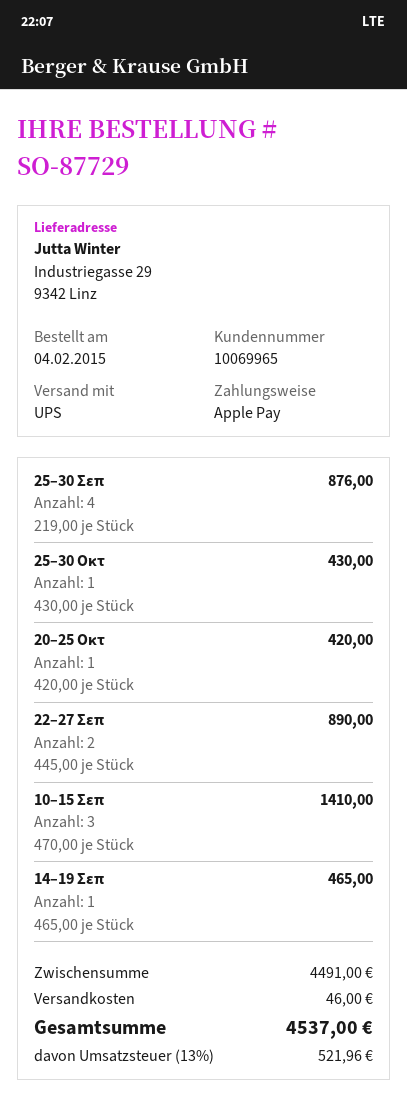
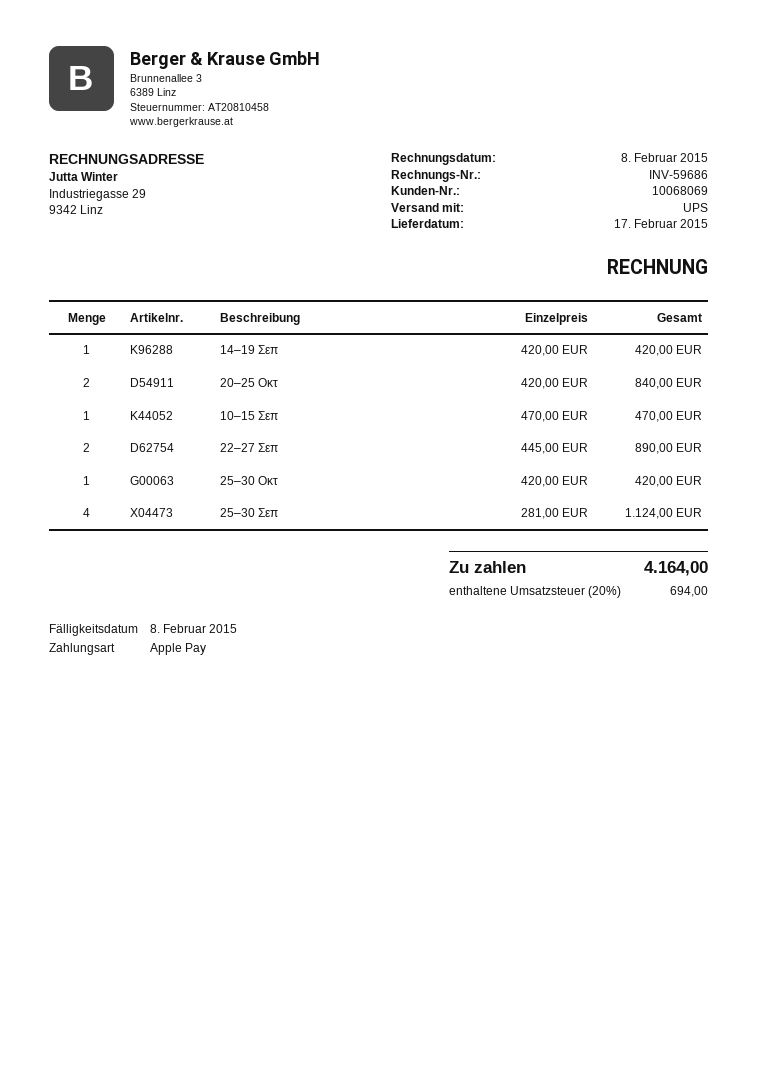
customer number: 10069965 -> 10068069
25–30 Σεπ: 4 x 219.00 = 876.00 -> 4 x 281.00 = 1124.00
25–30 Οκτ: 1 x 430.00 = 430.00 -> 1 x 420.00 = 420.00
20–25 Οκτ: 1 x 420.00 = 420.00 -> 2 x 420.00 = 840.00
10–15 Σεπ: 3 x 470.00 = 1410.00 -> 1 x 470.00 = 470.00
14–19 Σεπ: 1 x 465.00 = 465.00 -> 1 x 420.00 = 420.00
shipping: 46.00 -> none
tax: 13% = 521.96 -> 20% = 694.00
total: 4537.00 -> 4164.00

